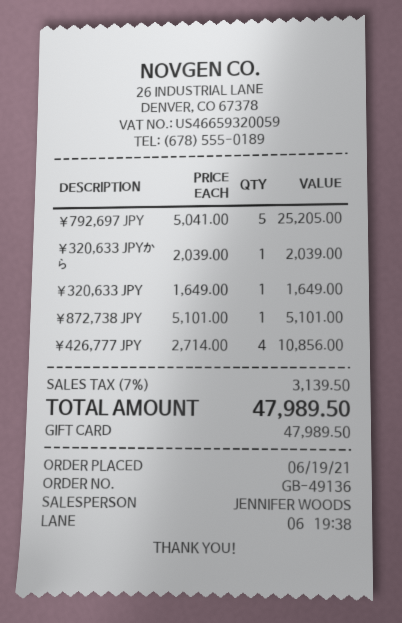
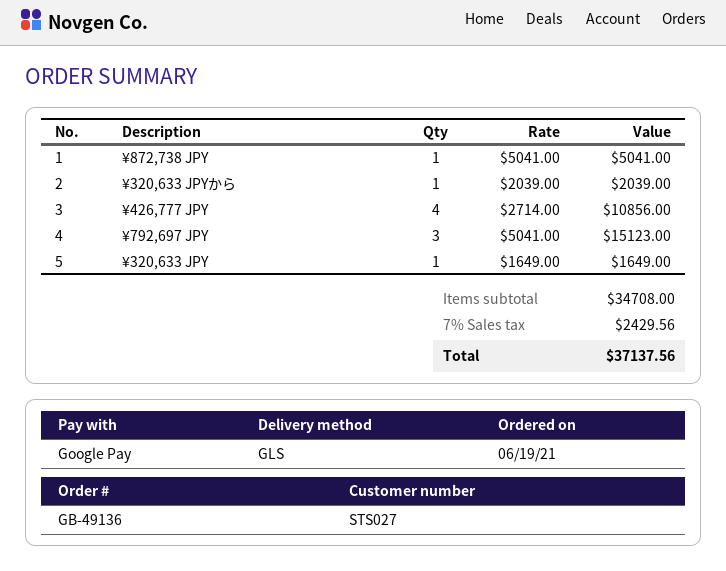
payment method: gift card -> Google Pay
¥792,697 JPY: 5 x 5041.00 = 25205.00 -> 3 x 5041.00 = 15123.00
¥872,738 JPY: 1 x 5101.00 = 5101.00 -> 1 x 5041.00 = 5041.00
tax: 7% = 3139.50 -> 7% = 2429.56
total: 47989.50 -> 37137.56

